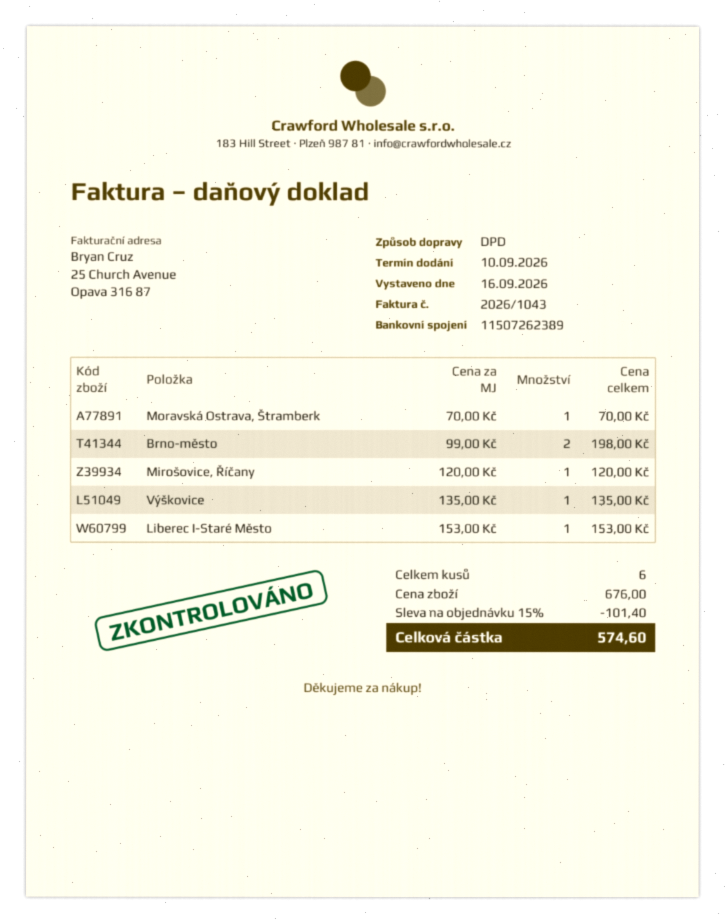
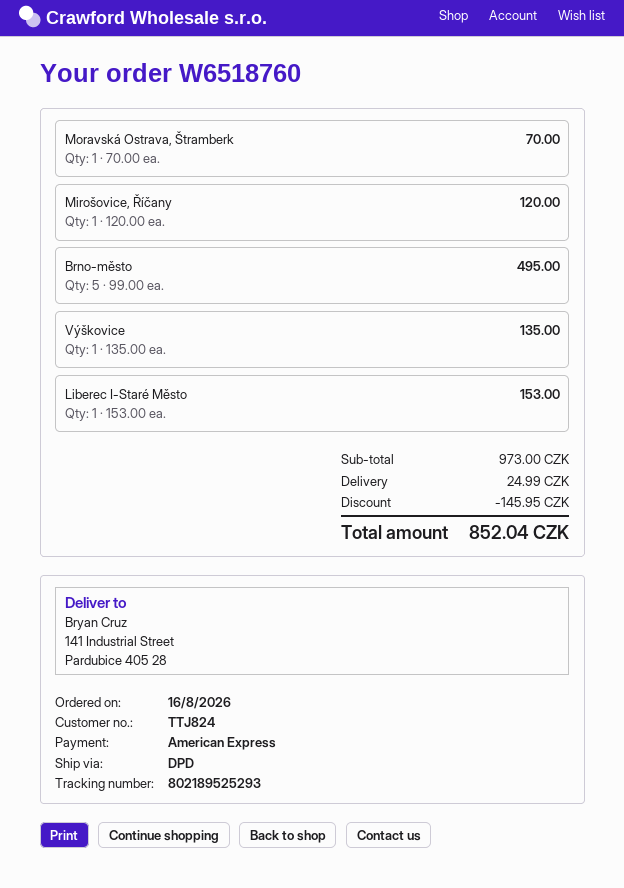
Brno-město: 2 x 99.00 = 198.00 -> 5 x 99.00 = 495.00
subtotal: 676.00 -> 973.00
discount: 101.40 -> 145.95
shipping: none -> 24.99
total: 574.60 -> 852.04

